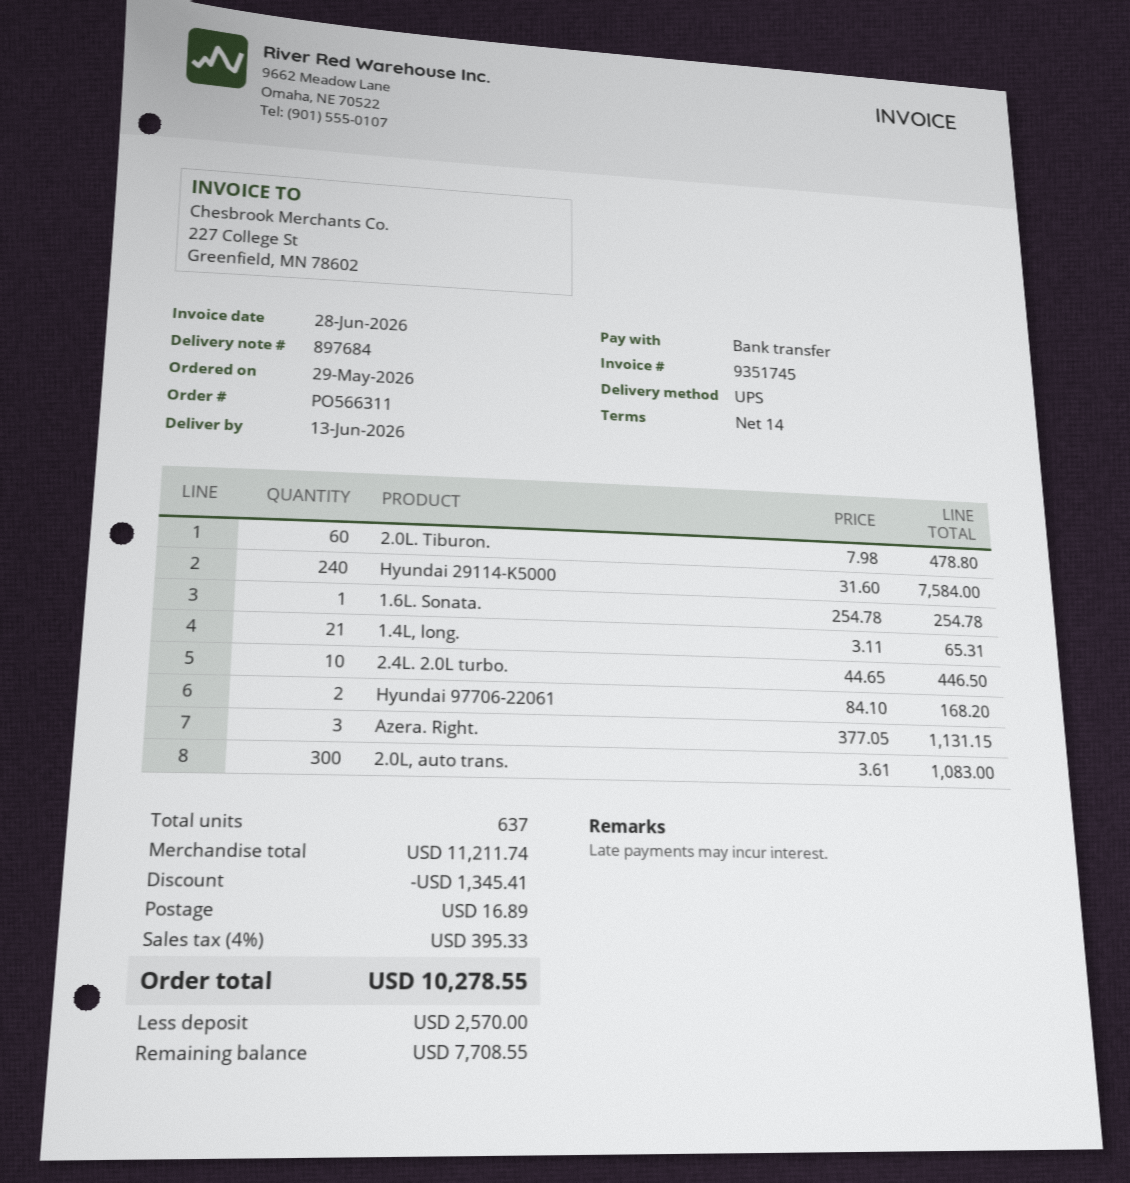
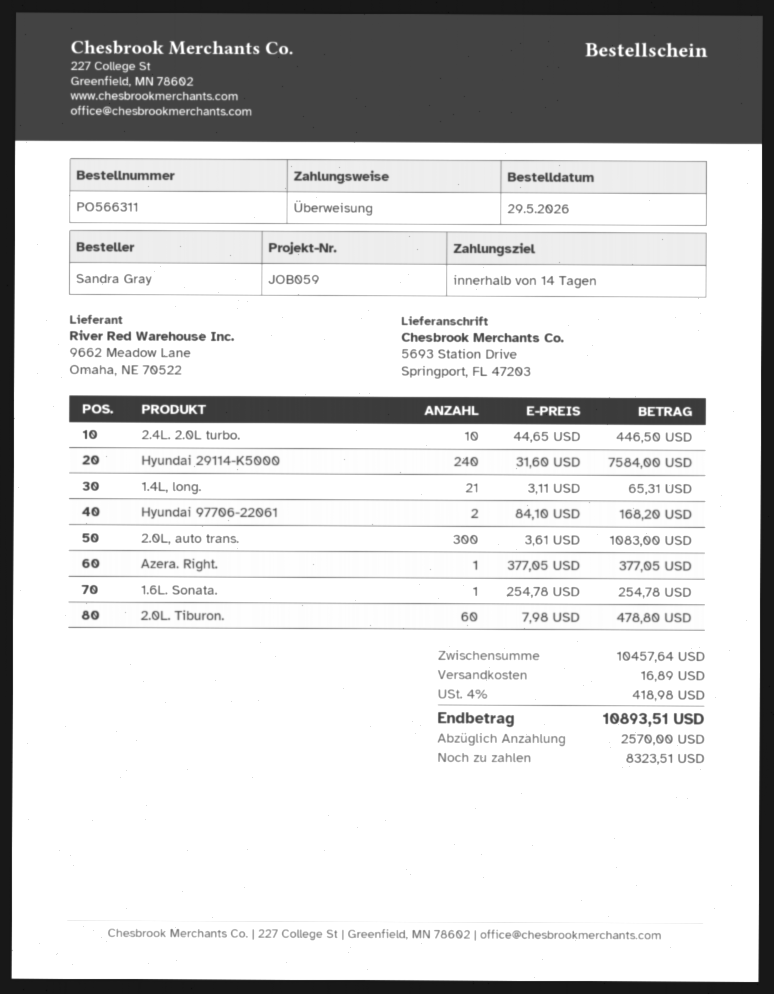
Azera. Right.: 3 x 377.05 = 1131.15 -> 1 x 377.05 = 377.05
subtotal: 11211.74 -> 10457.64
discount: 1345.41 -> none
tax: 4% = 395.33 -> 4% = 418.98
total: 10278.55 -> 10893.51
balance: 7708.55 -> 8323.51

